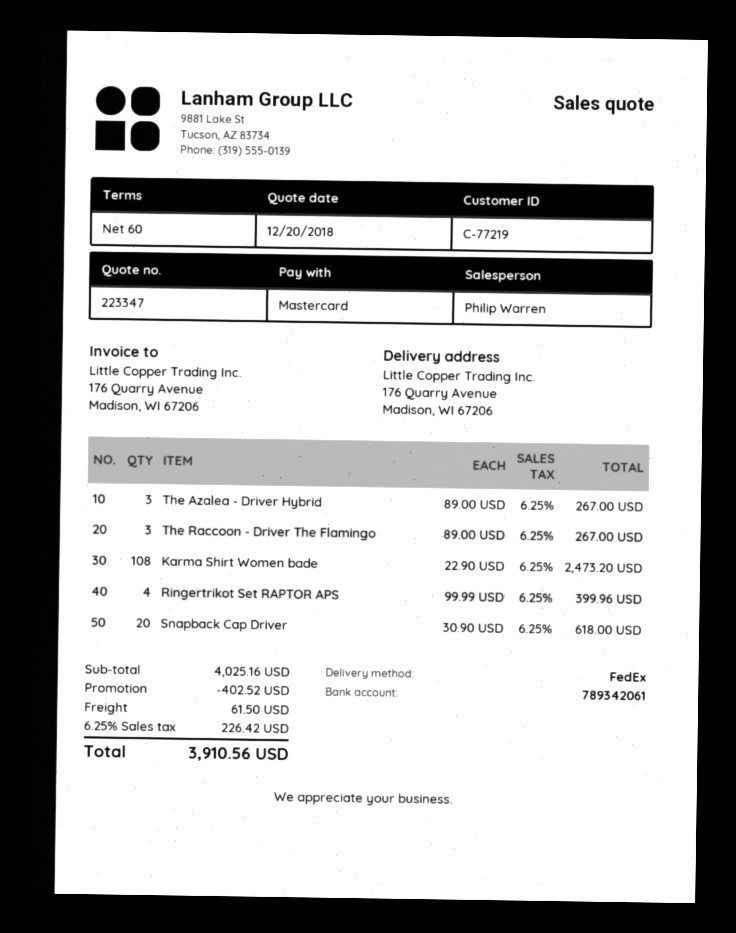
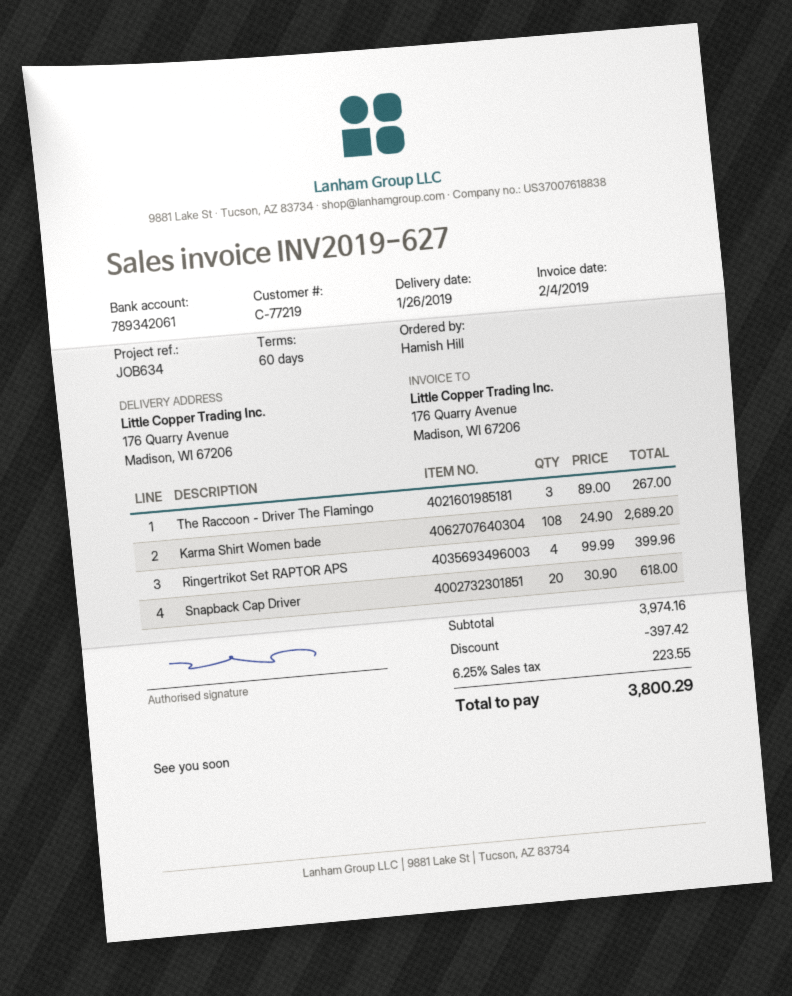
The Azalea - Driver Hybrid: 3 x 89.00 = 267.00 -> none
Karma Shirt Women bade: 108 x 22.90 = 2473.20 -> 108 x 24.90 = 2689.20
subtotal: 4025.16 -> 3974.16
discount: 402.52 -> 397.42
shipping: 61.50 -> none
tax: 6.25% = 226.42 -> 6.25% = 223.55
total: 3910.56 -> 3800.29

